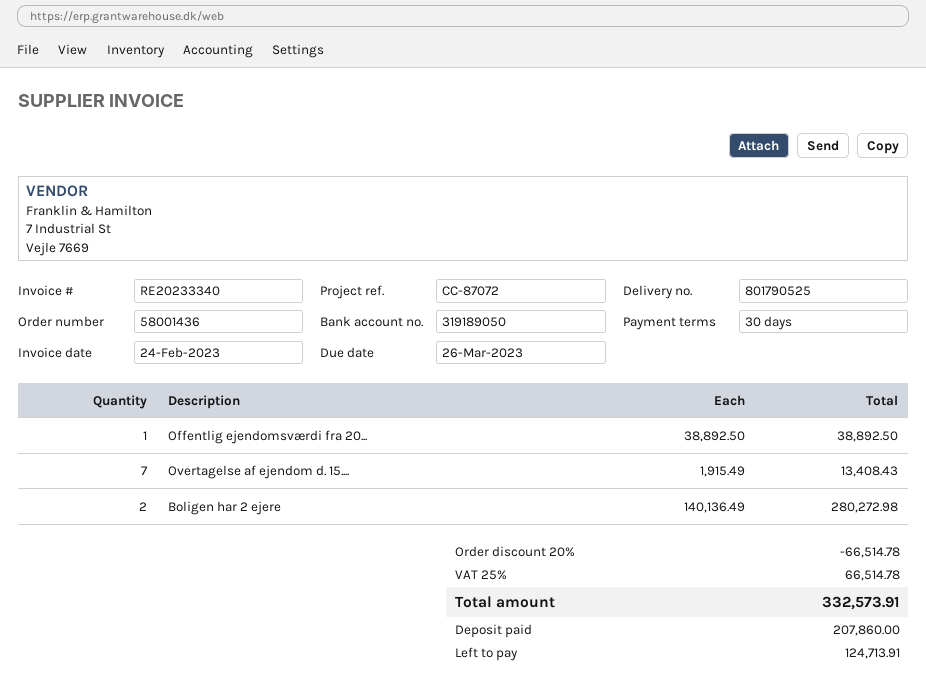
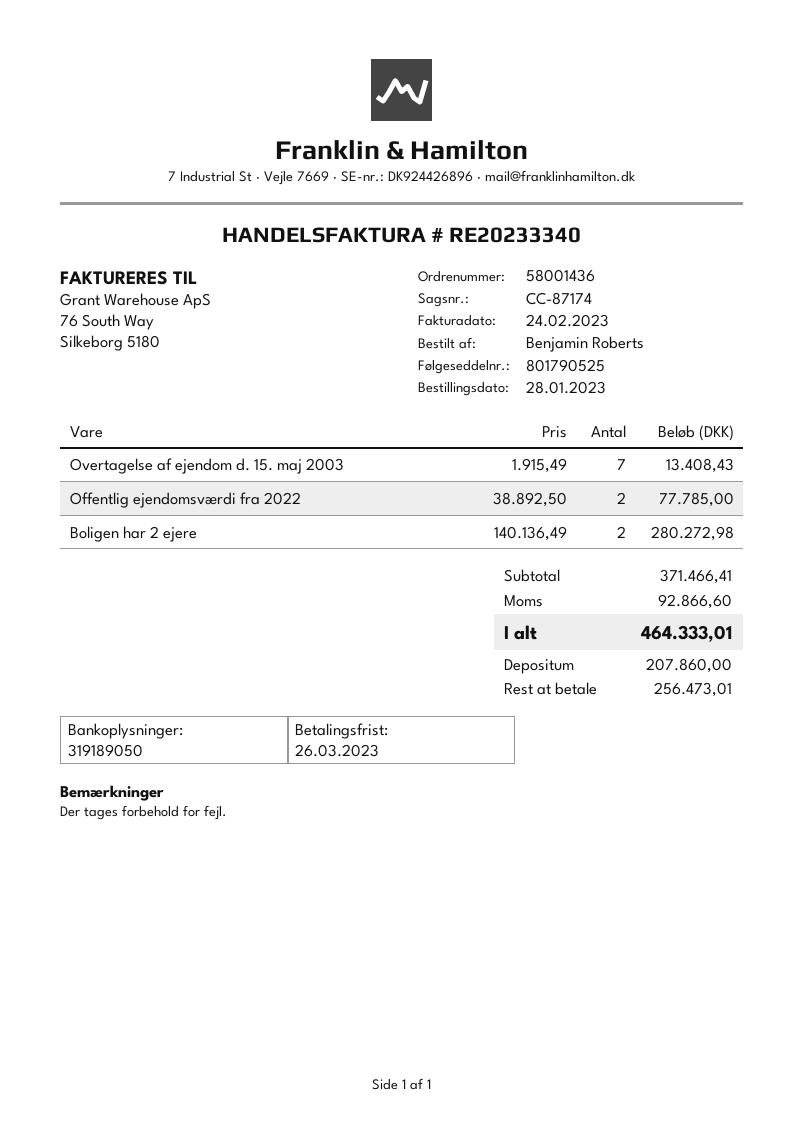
reference: CC-87072 -> CC-87174
Offentlig ejendomsværdi fra 20...: 1 x 38892.50 = 38892.50 -> 2 x 38892.50 = 77785.00
discount: 20% = 66514.78 -> none
tax: 66514.78 -> 92866.60
total: 332573.91 -> 464333.01
balance: 124713.91 -> 256473.01

